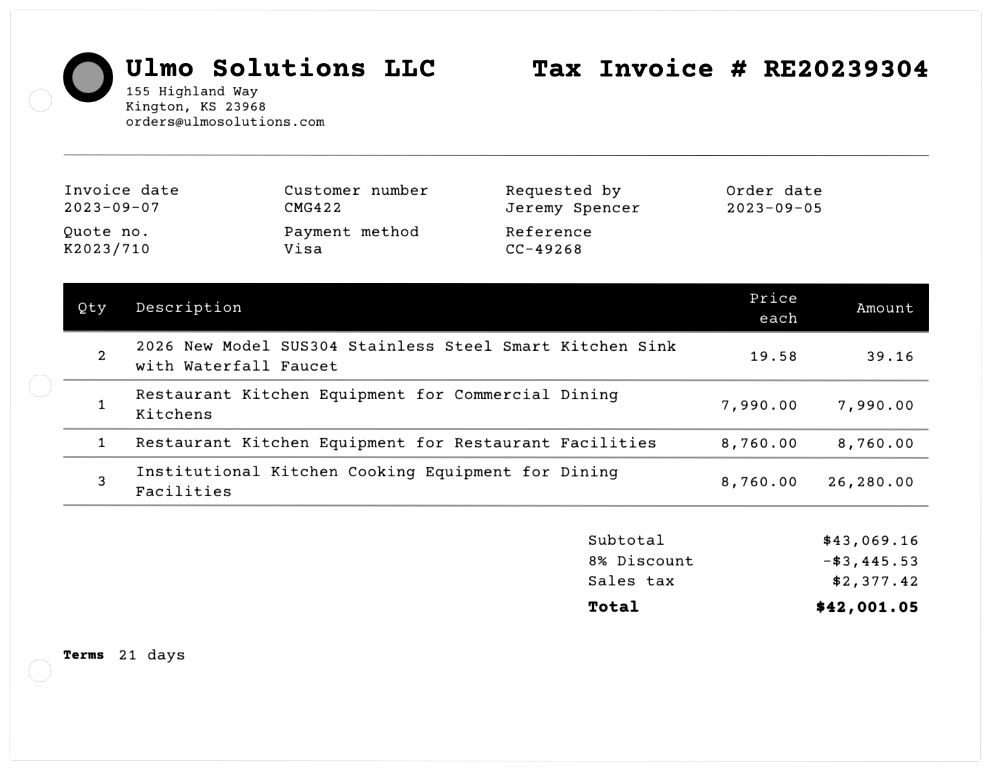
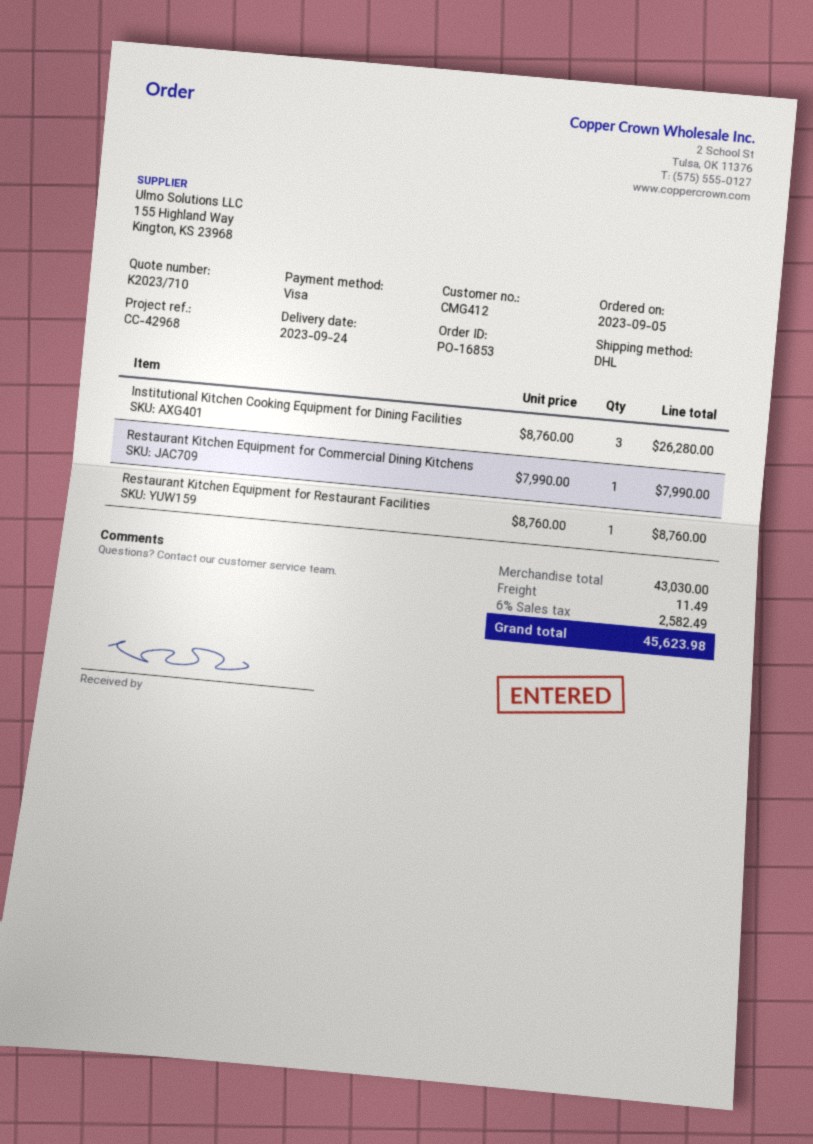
customer number: CMG422 -> CMG412
reference: CC-49268 -> CC-42968
2026 New Model SUS304 Stainless Steel Smart Kitchen Sink with Waterfall Faucet: 2 x 19.58 = 39.16 -> none
subtotal: 43069.16 -> 43030.00
discount: 8% = 3445.53 -> none
shipping: none -> 11.49
tax: 2377.42 -> 2582.49
total: 42001.05 -> 45623.98

